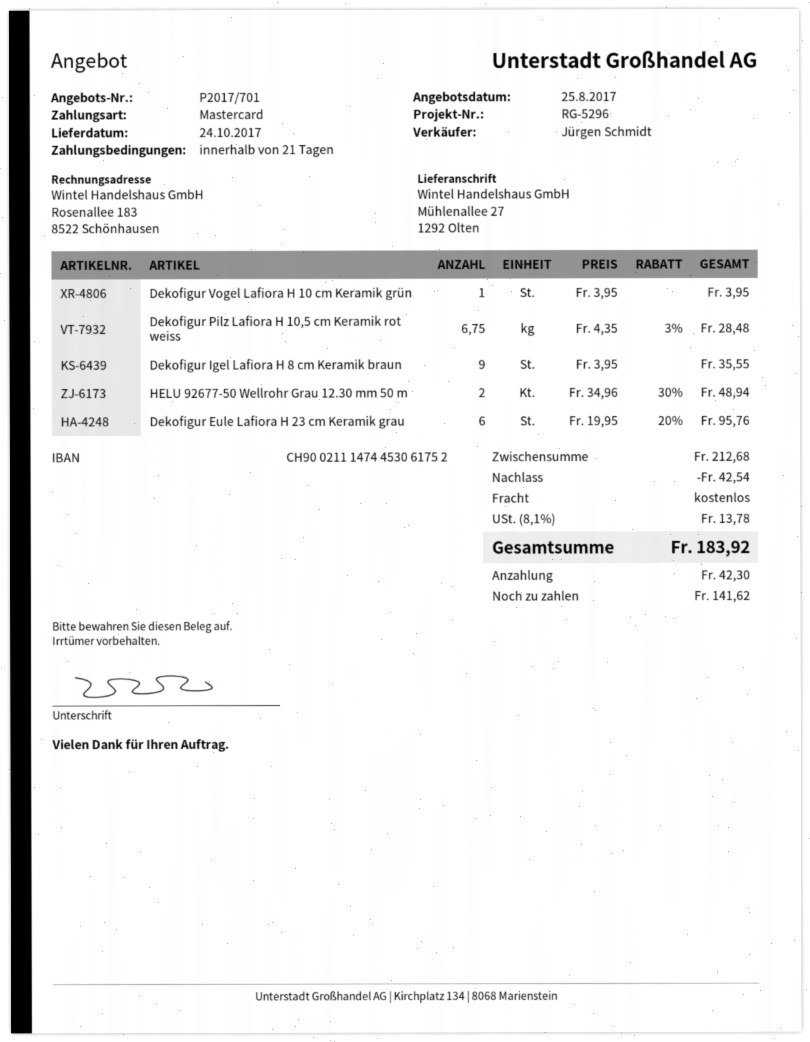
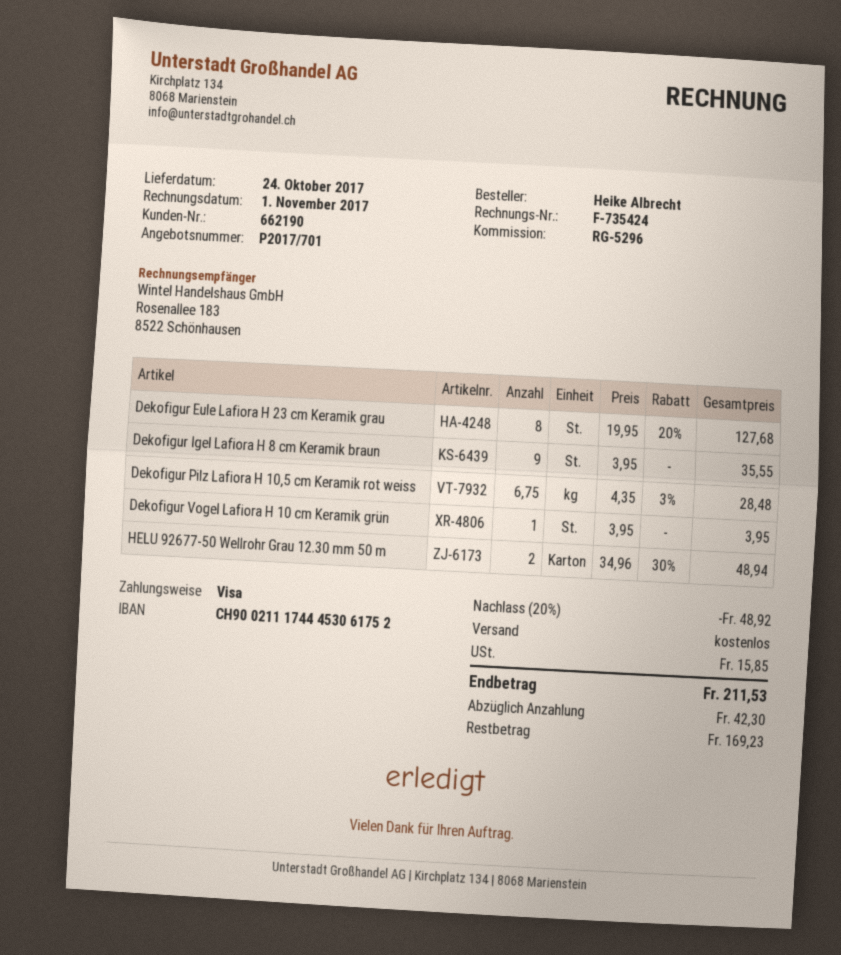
payment method: Mastercard -> Visa
bank account: CH9002111474453061752 -> CH9002111744453061752
Dekofigur Eule Lafiora H 23 cm Keramik grau: 6 x 19.95 - 20% = 95.76 -> 8 x 19.95 - 20% = 127.68
discount: 42.54 -> 48.92
tax: 13.78 -> 15.85
total: 183.92 -> 211.53
balance: 141.62 -> 169.23

